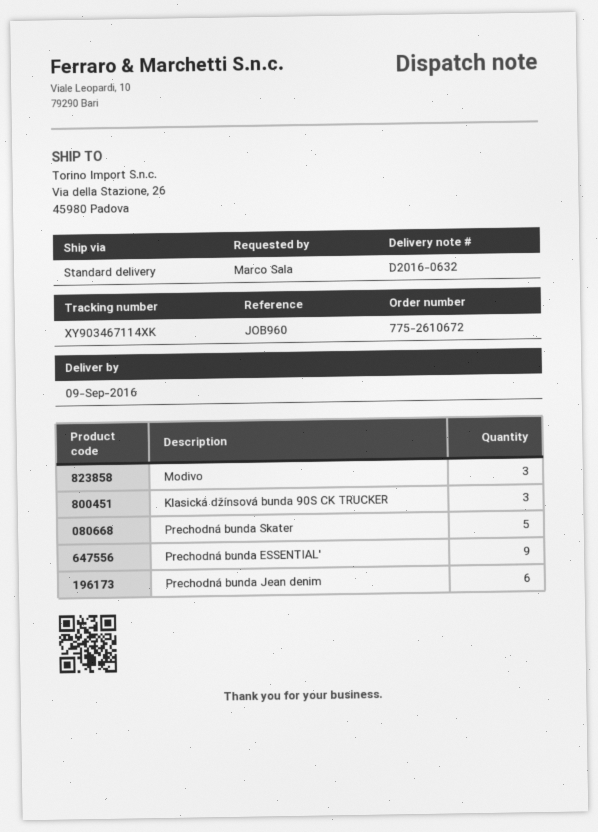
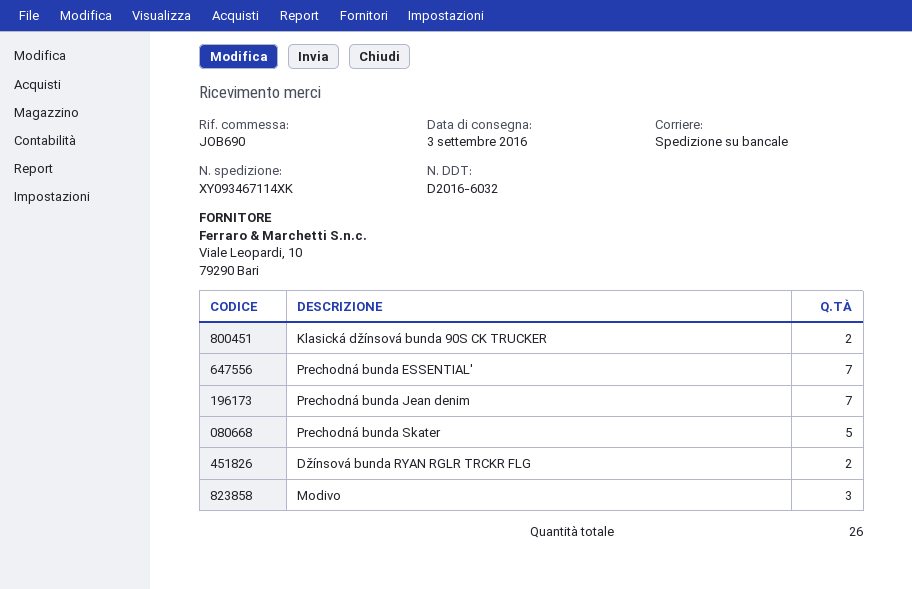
delivery note number: D2016-0632 -> D2016-6032
delivery date: 2016-09-09 -> 2016-09-03
reference: JOB960 -> JOB690
shipping method: standard -> pallet freight
tracking number: XY903467114XK -> XY093467114XK
Klasická džínsová bunda 90S CK TRUCKER: 3 -> 2
Prechodná bunda ESSENTIAL': 9 -> 7
Prechodná bunda Jean denim: 6 -> 7
Džínsová bunda RYAN RGLR TRCKR FLG: none -> 2

